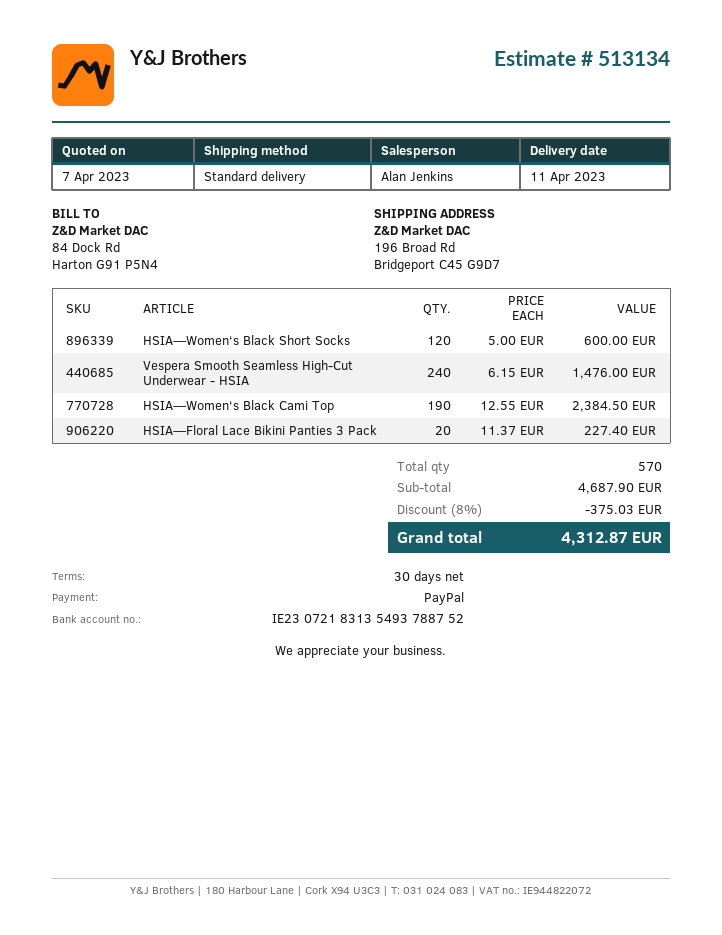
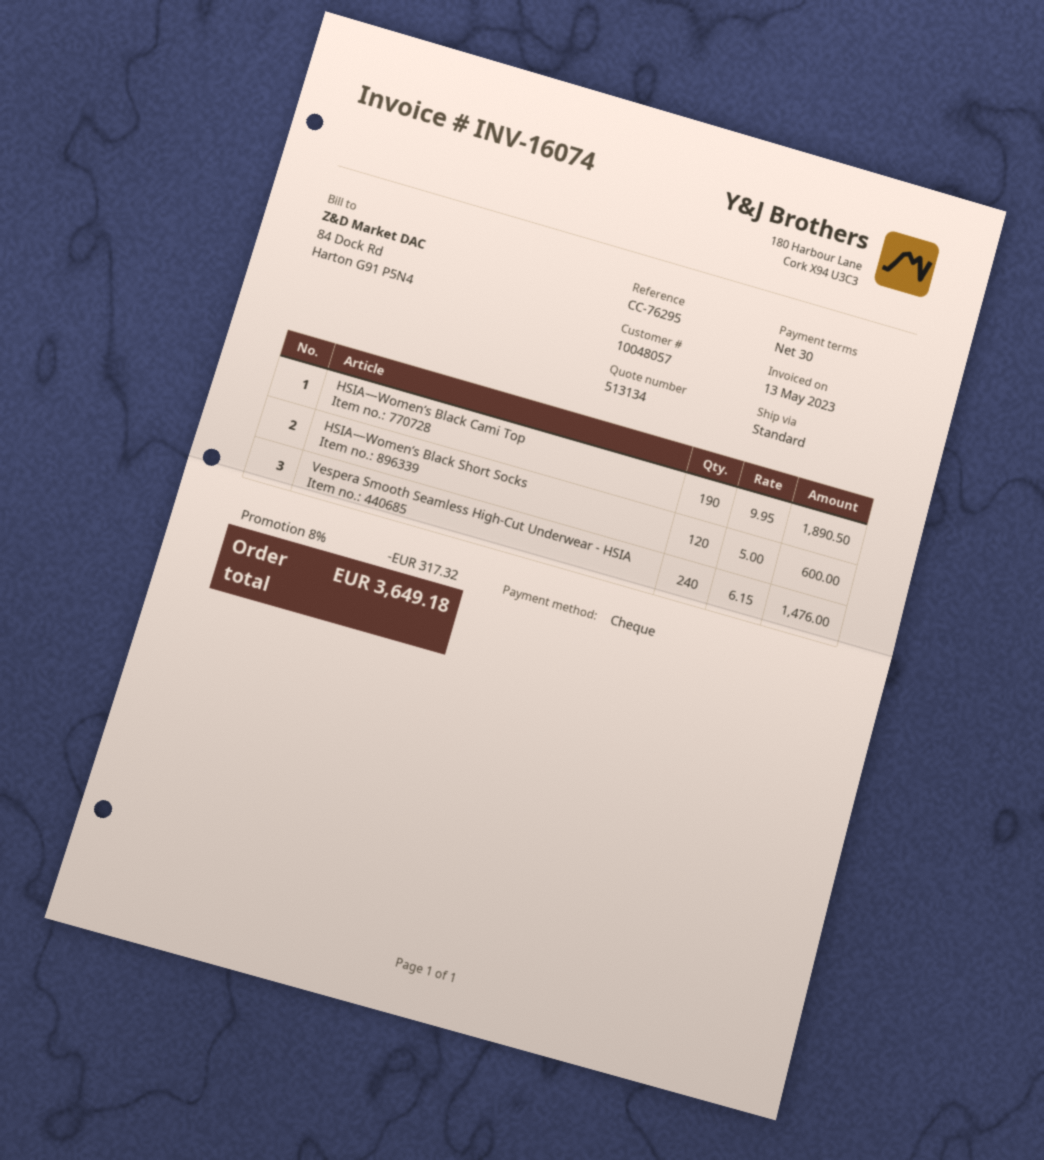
payment method: PayPal -> cheque
HSIA—Women‘s Black Cami Top: 190 x 12.55 = 2384.50 -> 190 x 9.95 = 1890.50
HSIA—Floral Lace Bikini Panties 3 Pack: 20 x 11.37 = 227.40 -> none
discount: 8% = 375.03 -> 8% = 317.32
total: 4312.87 -> 3649.18

